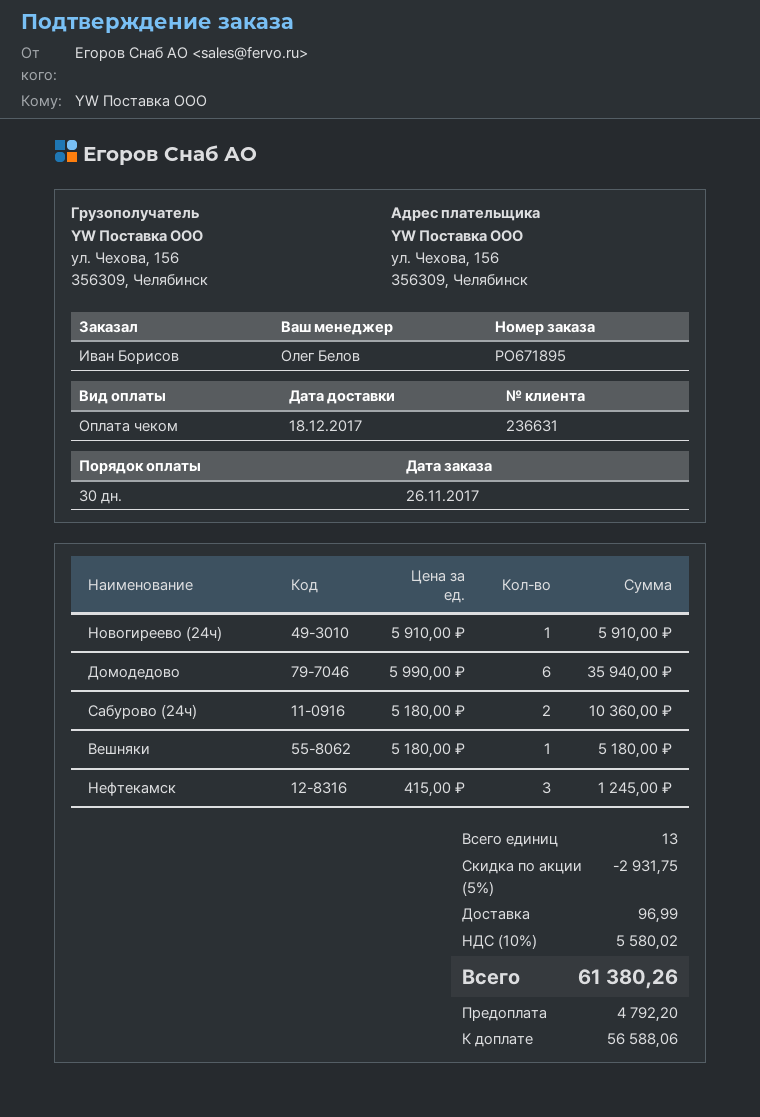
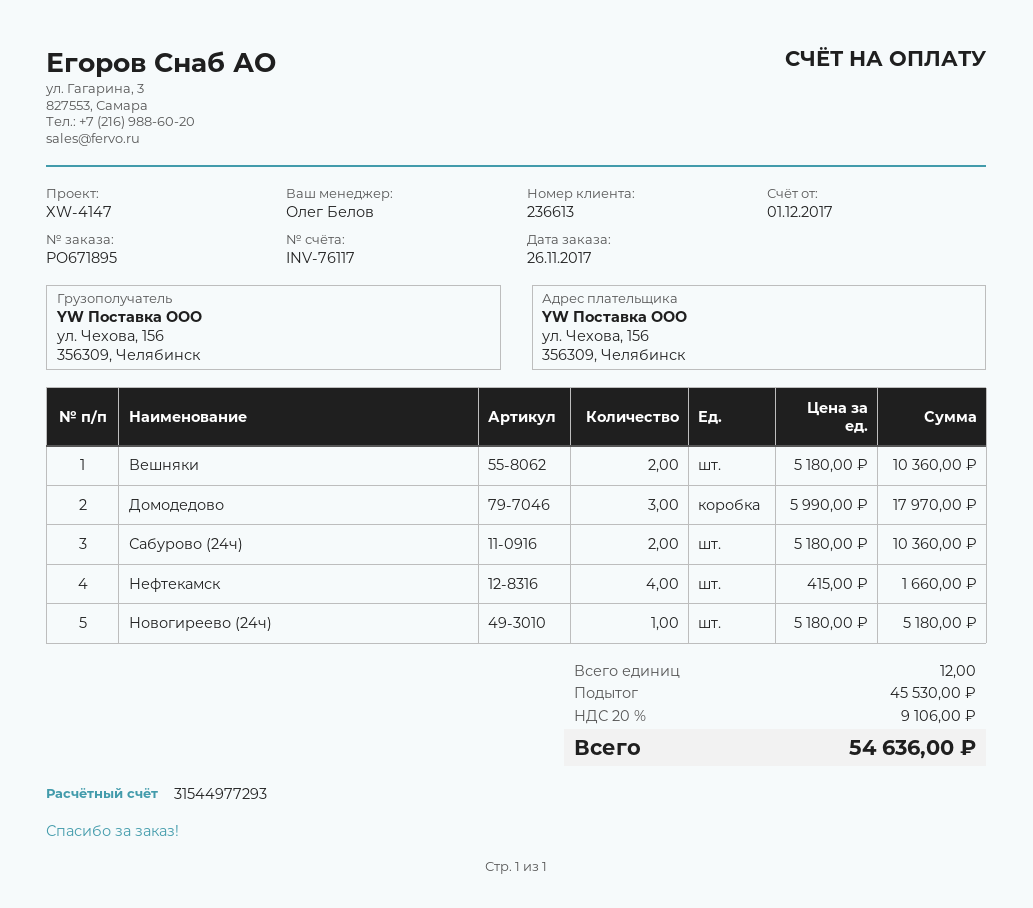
customer number: 236631 -> 236613
Новогиреево (24ч): 1 x 5910.00 = 5910.00 -> 1 x 5180.00 = 5180.00
Домодедово: 6 x 5990.00 = 35940.00 -> 3 x 5990.00 = 17970.00
Вешняки: 1 x 5180.00 = 5180.00 -> 2 x 5180.00 = 10360.00
Нефтекамск: 3 x 415.00 = 1245.00 -> 4 x 415.00 = 1660.00
total quantity: 13 -> 12
discount: 5% = 2931.75 -> none
shipping: 96.99 -> none
tax: 10% = 5580.02 -> 20% = 9106.00
total: 61380.26 -> 54636.00

